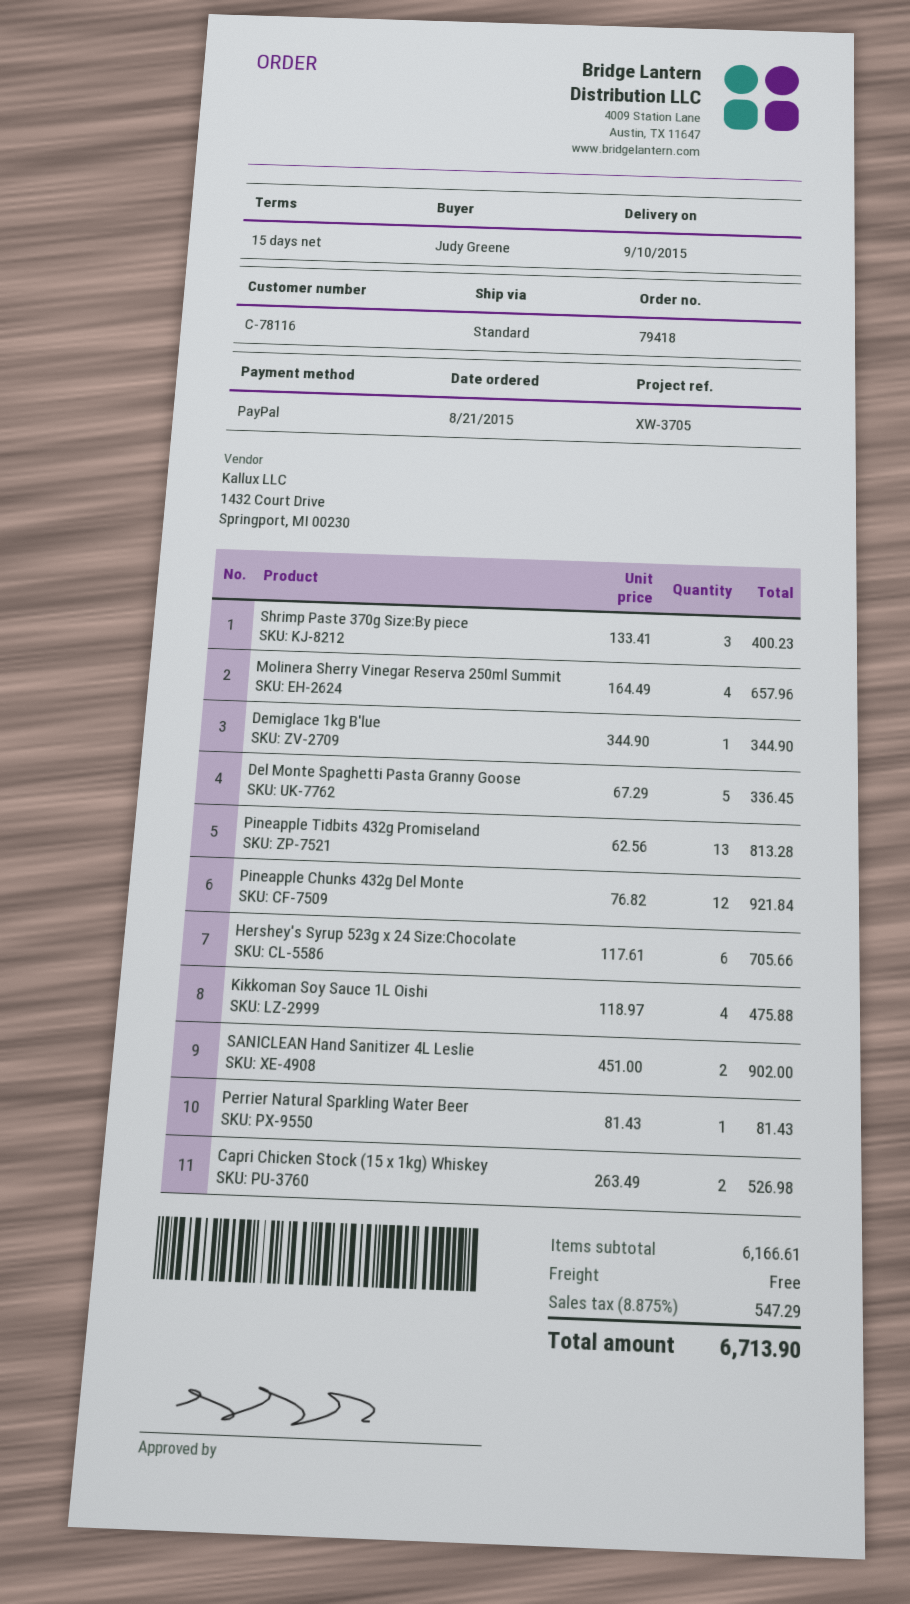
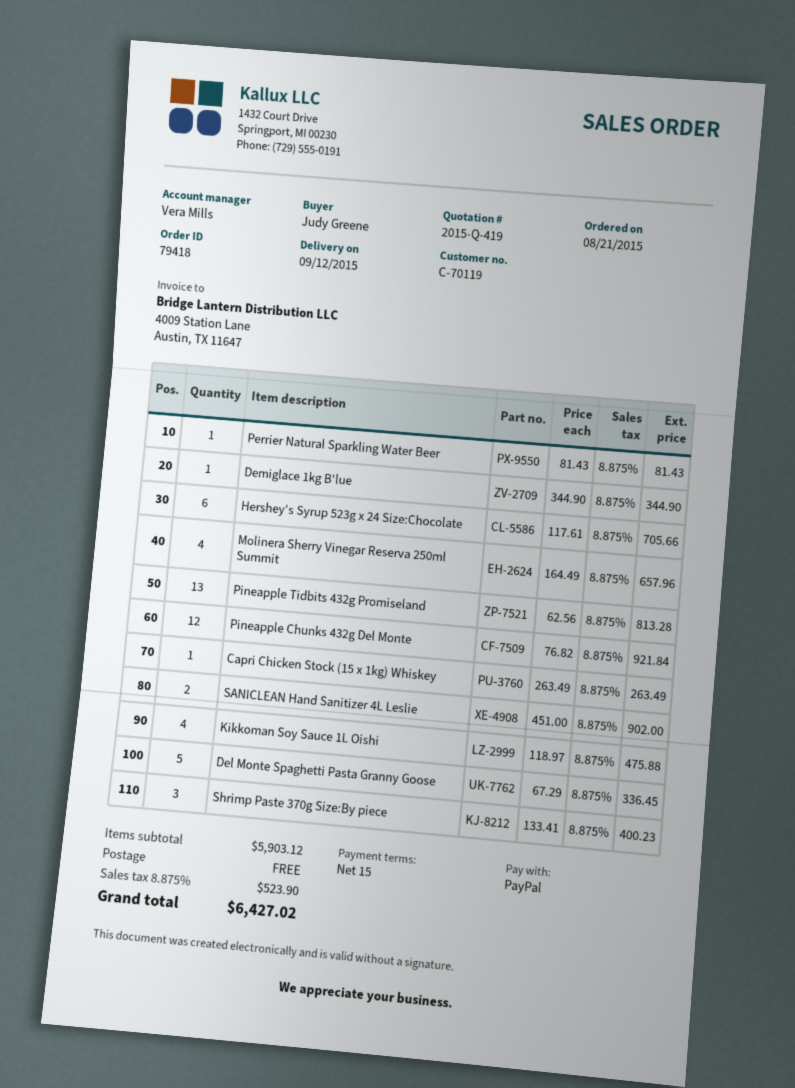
delivery date: 2015-09-10 -> 2015-09-12
customer number: C-78116 -> C-70119
Capri Chicken Stock (15 x 1kg) Whiskey: 2 x 263.49 = 526.98 -> 1 x 263.49 = 263.49
subtotal: 6166.61 -> 5903.12
tax: 8.875% = 547.29 -> 8.875% = 523.90
total: 6713.90 -> 6427.02

